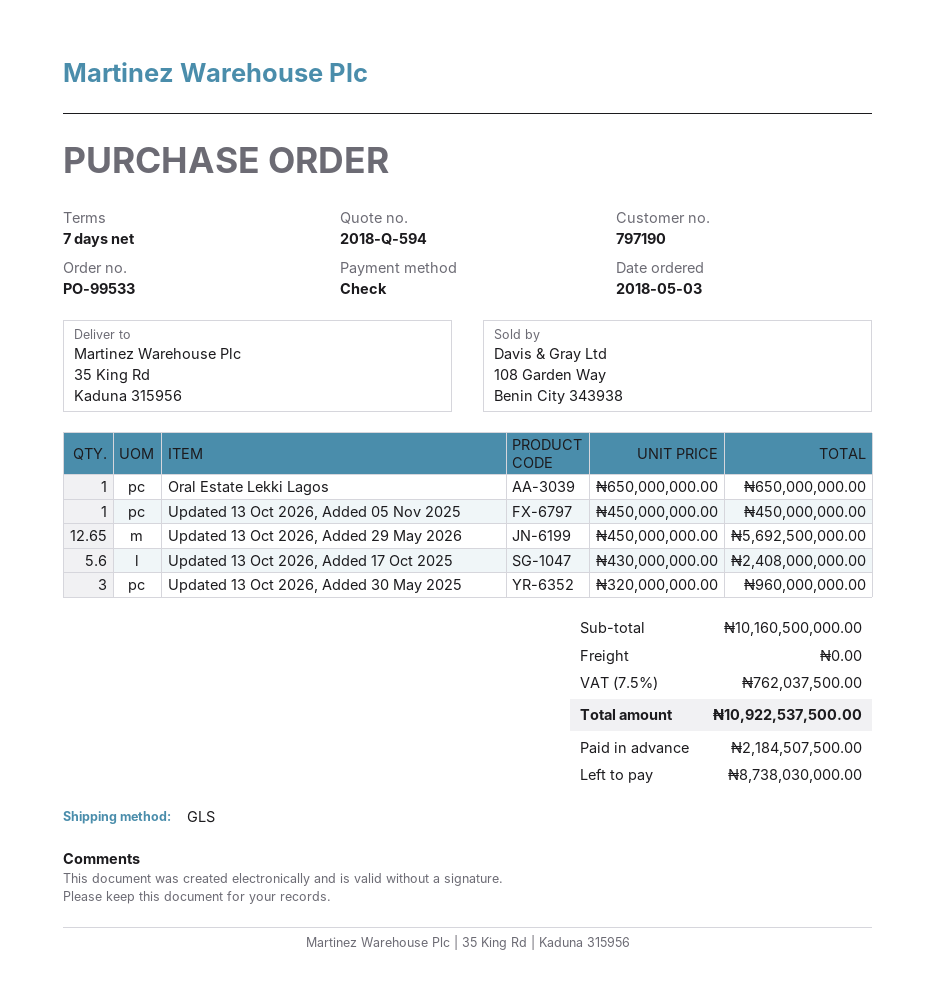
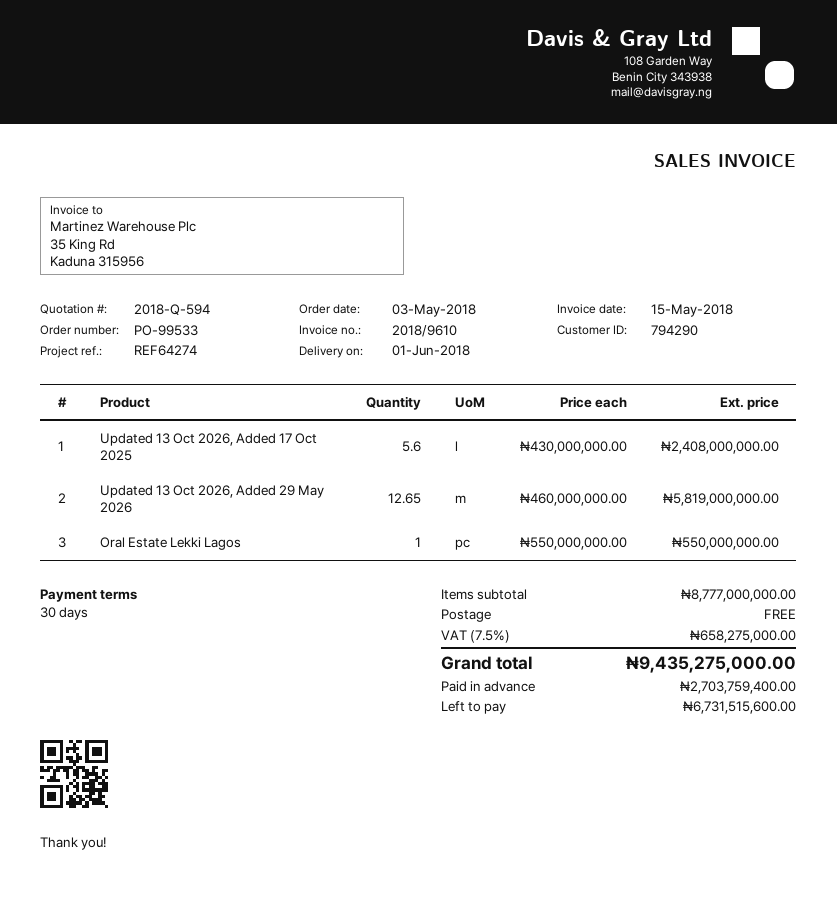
payment terms: 7 days -> 30 days
customer number: 797190 -> 794290
Oral Estate Lekki Lagos: 1 x 650000000.00 = 650000000.00 -> 1 x 550000000.00 = 550000000.00
Updated 13 Oct 2026, Added 05 Nov 2025: 1 x 450000000.00 = 450000000.00 -> none
Updated 13 Oct 2026, Added 29 May 2026: 12.65 x 450000000.00 = 5692500000.00 -> 12.65 x 460000000.00 = 5819000000.00
Updated 13 Oct 2026, Added 30 May 2025: 3 x 320000000.00 = 960000000.00 -> none
subtotal: 10160500000.00 -> 8777000000.00
tax: 7.5% = 762037500.00 -> 7.5% = 658275000.00
total: 10922537500.00 -> 9435275000.00
deposit: 2184507500.00 -> 2703759400.00
balance: 8738030000.00 -> 6731515600.00

